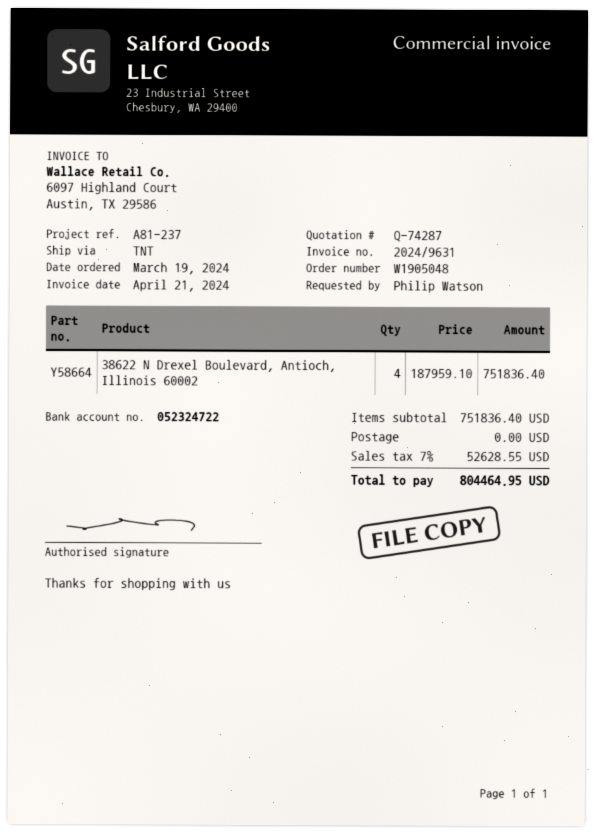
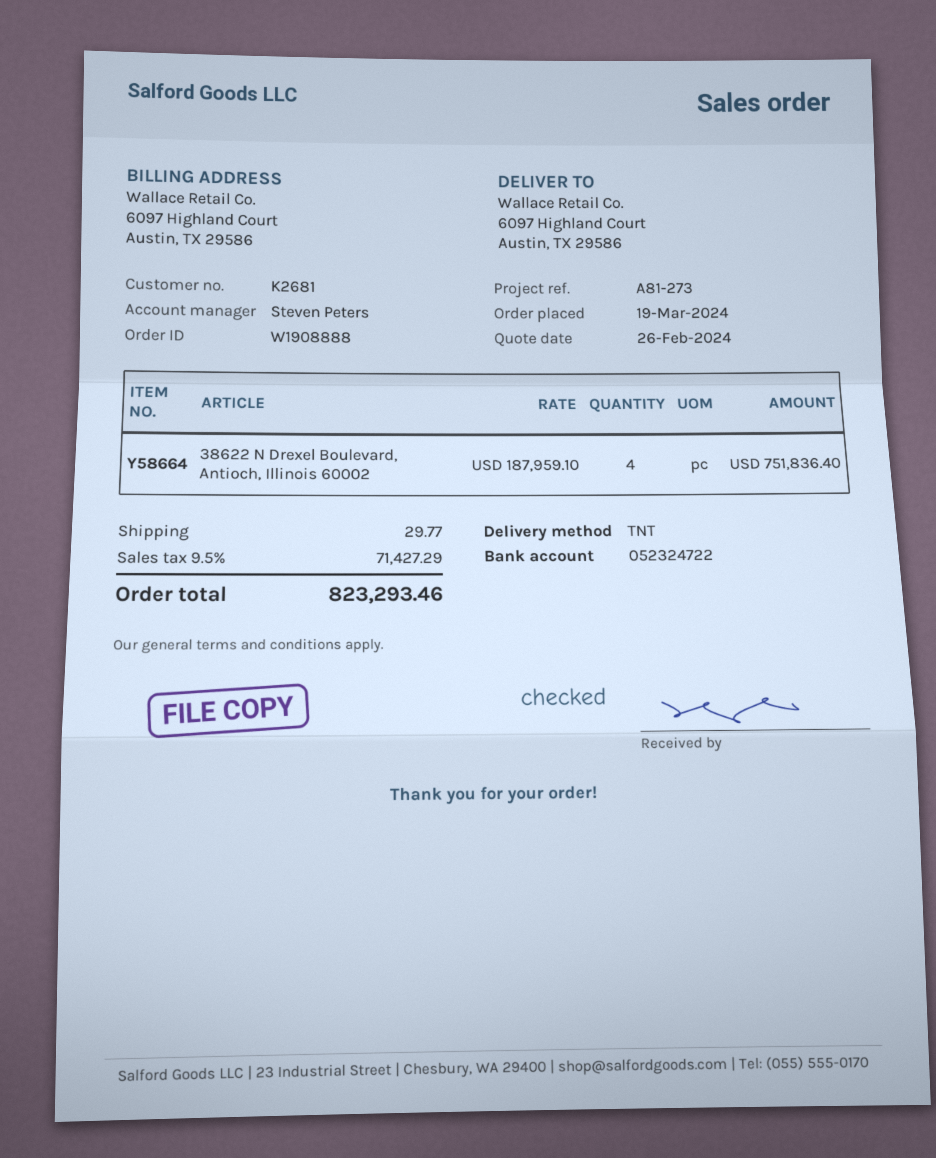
order number: W1905048 -> W1908888
reference: A81-237 -> A81-273
shipping: 0.00 -> 29.77
tax: 7% = 52628.55 -> 9.5% = 71427.29
total: 804464.95 -> 823293.46

